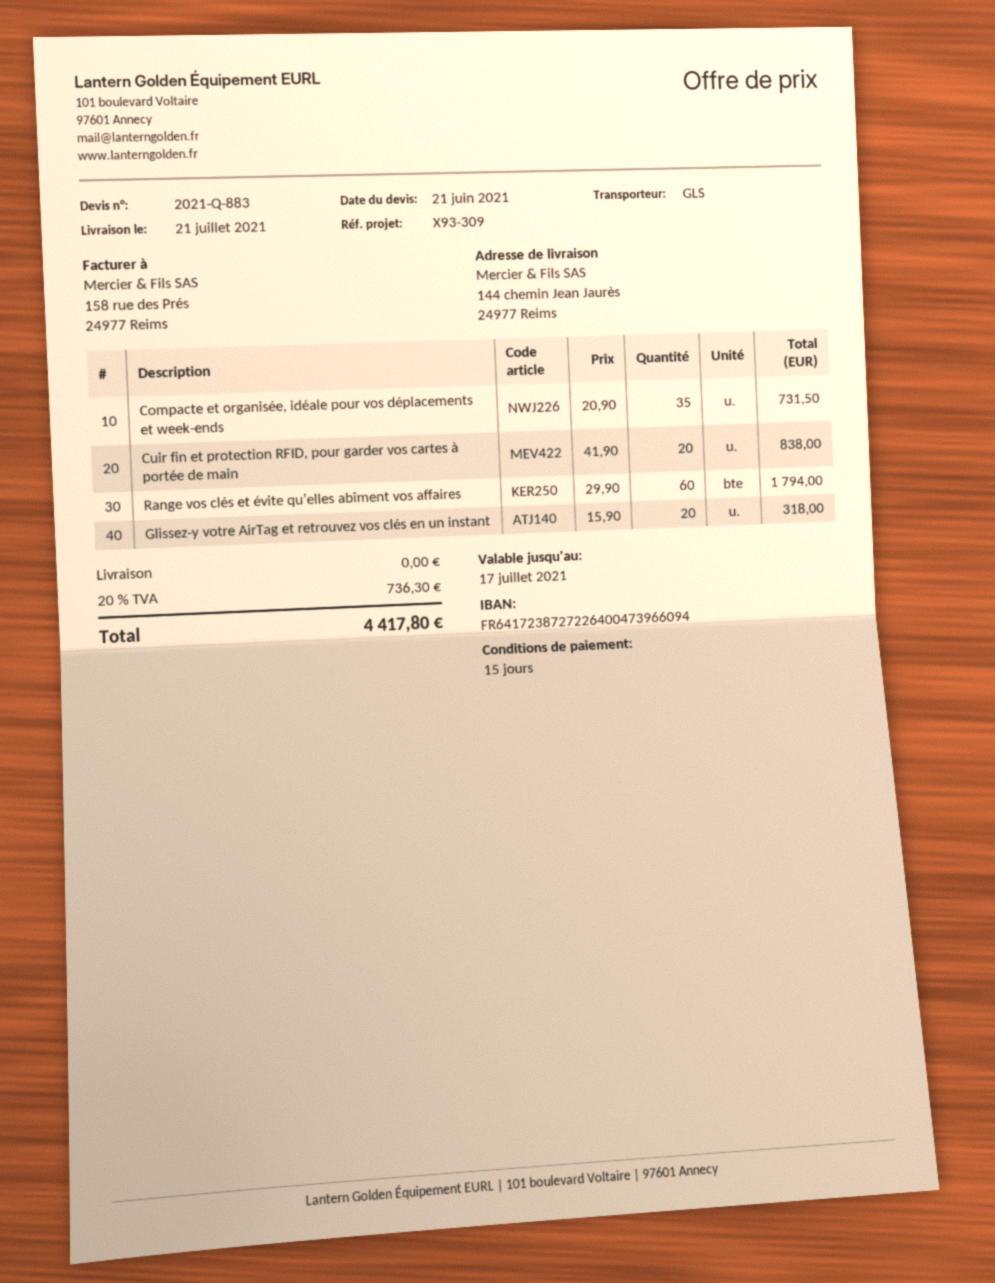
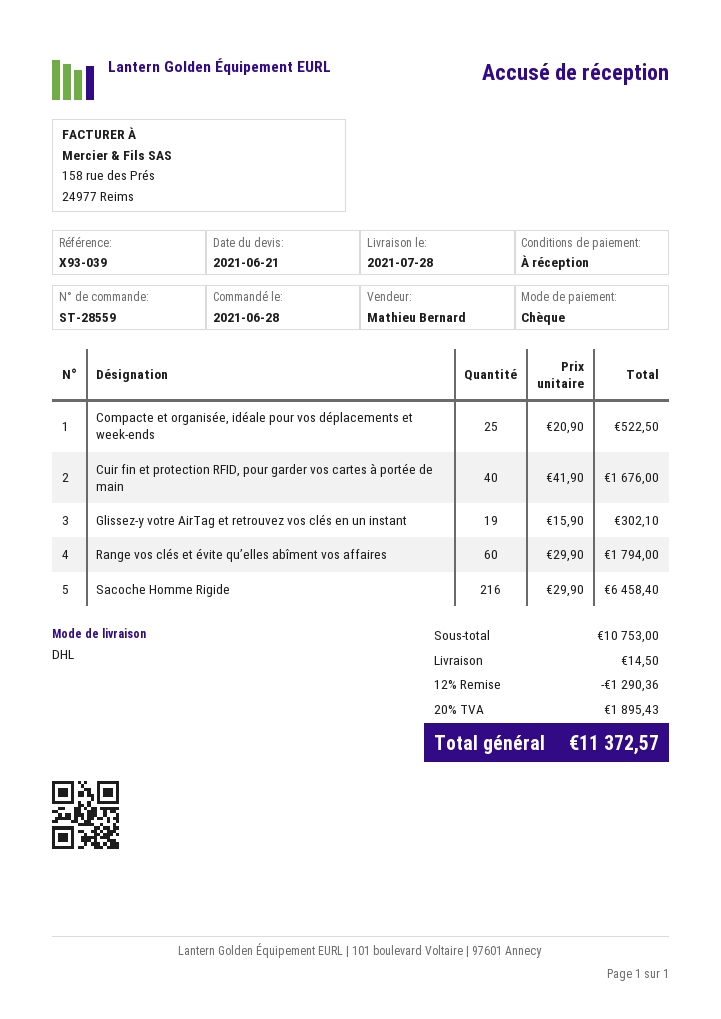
delivery date: 2021-07-21 -> 2021-07-28
payment terms: 15 days -> on receipt
reference: X93-309 -> X93-039
shipping method: GLS -> DHL
Compacte et organisée, idéale pour vos déplacements et week-ends: 35 x 20.90 = 731.50 -> 25 x 20.90 = 522.50
Cuir fin et protection RFID, pour garder vos cartes à portée de main: 20 x 41.90 = 838.00 -> 40 x 41.90 = 1676.00
Glissez-y votre AirTag et retrouvez vos clés en un instant: 20 x 15.90 = 318.00 -> 19 x 15.90 = 302.10
Sacoche Homme Rigide: none -> 216 x 29.90 = 6458.40
discount: none -> 12% = 1290.36
shipping: 0.00 -> 14.50
tax: 20% = 736.30 -> 20% = 1895.43
total: 4417.80 -> 11372.57

